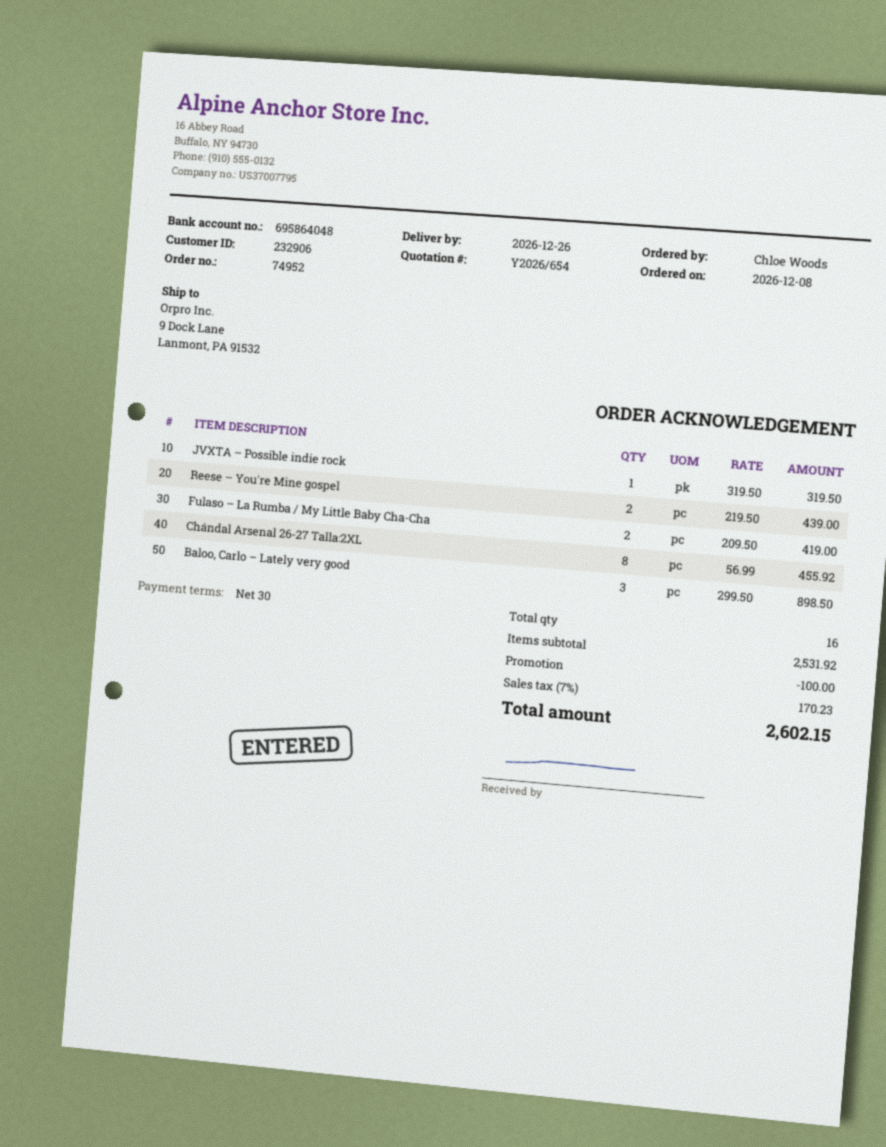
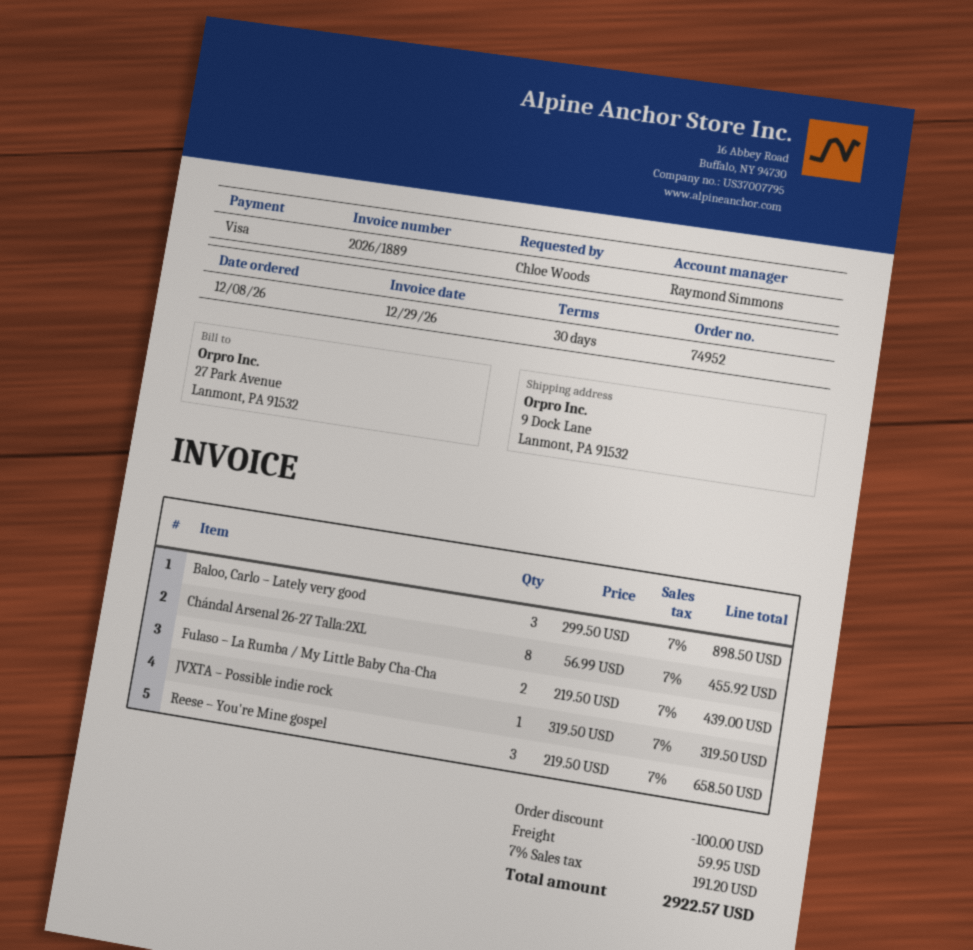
Reese – You're Mine gospel: 2 x 219.50 = 439.00 -> 3 x 219.50 = 658.50
Fulaso – La Rumba / My Little Baby Cha-Cha: 2 x 209.50 = 419.00 -> 2 x 219.50 = 439.00
shipping: none -> 59.95
tax: 7% = 170.23 -> 7% = 191.20
total: 2602.15 -> 2922.57

